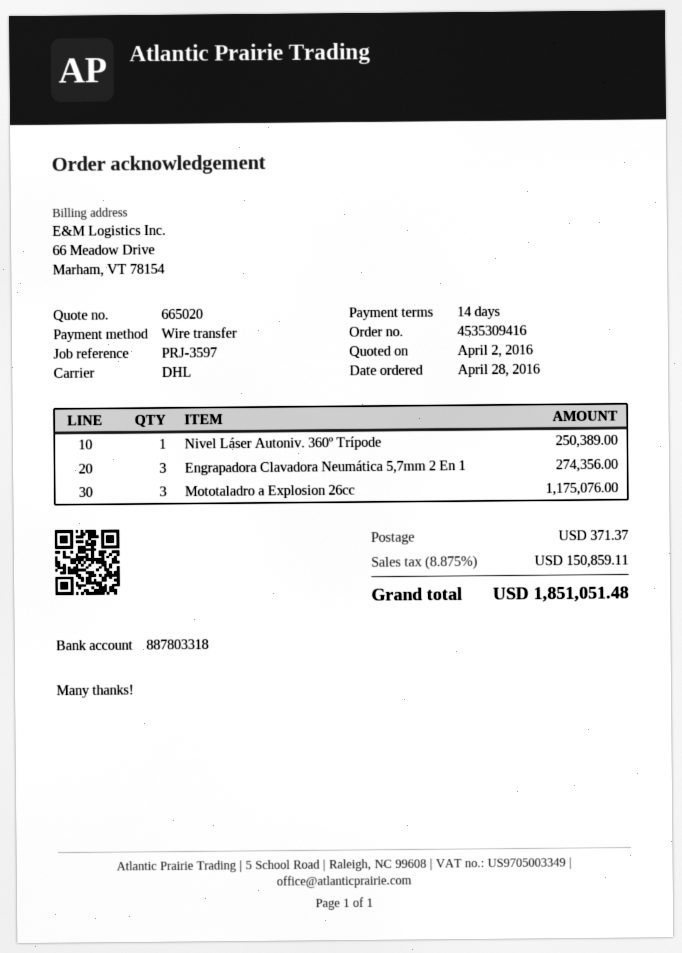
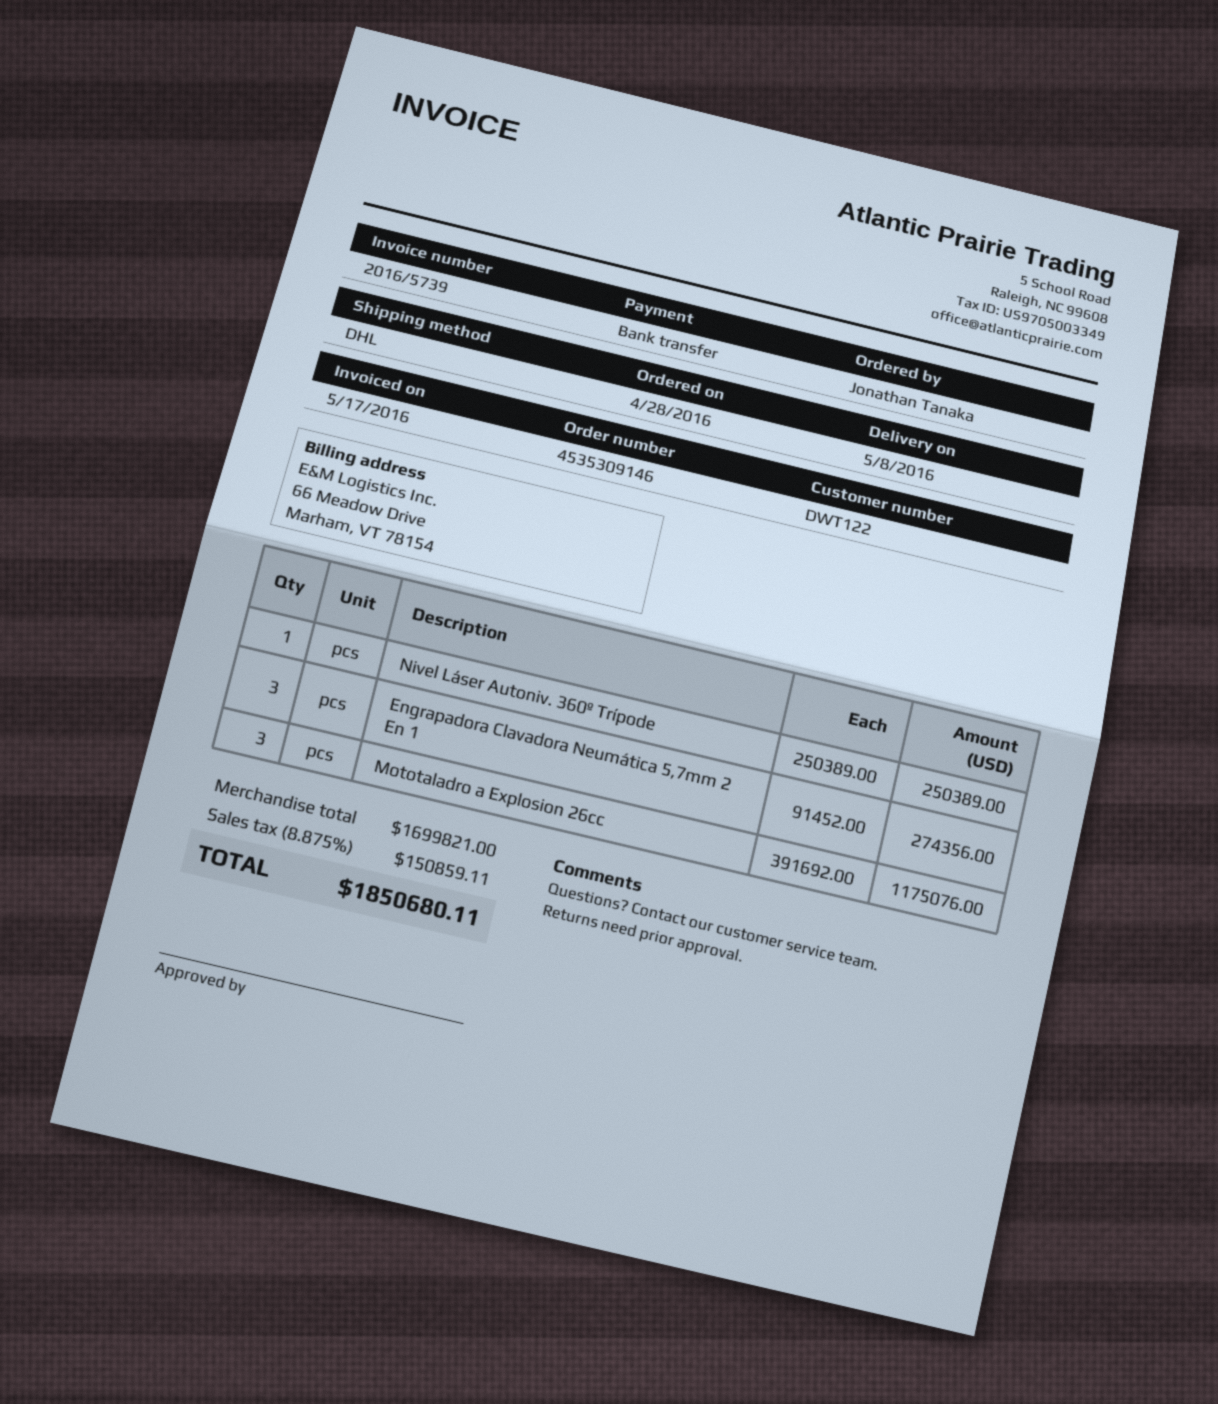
order number: 4535309416 -> 4535309146
shipping: 371.37 -> none
total: 1851051.48 -> 1850680.11

